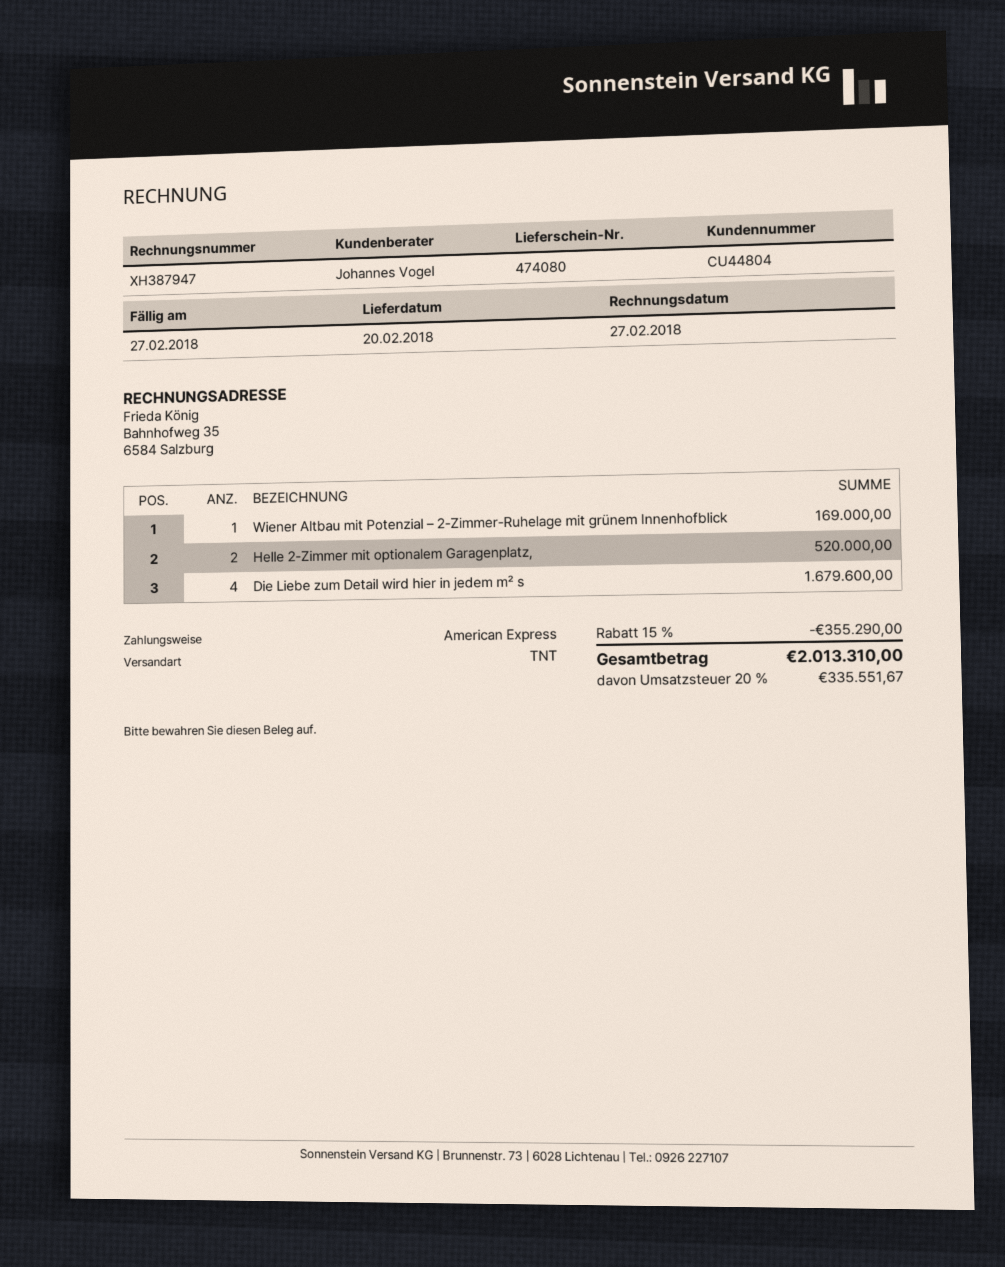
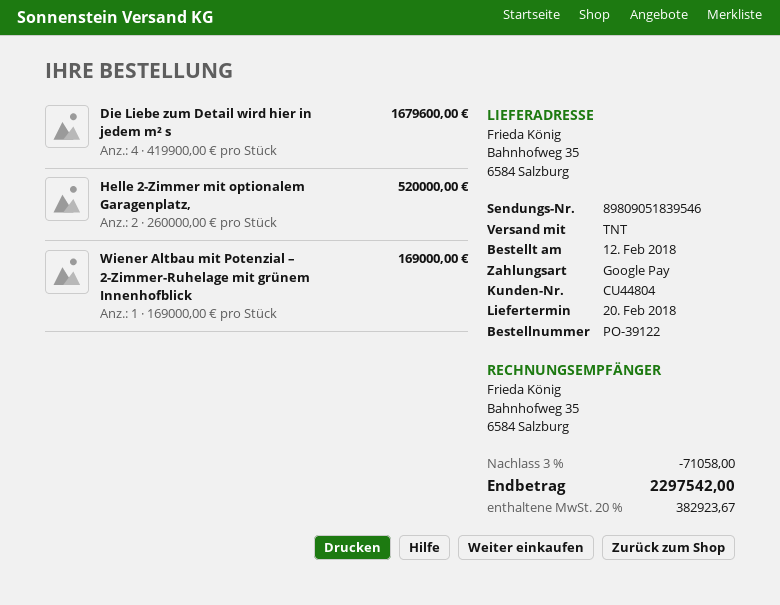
payment method: American Express -> Google Pay
discount: 15% = 355290.00 -> 3% = 71058.00
tax: 20% = 335551.67 -> 20% = 382923.67
total: 2013310.00 -> 2297542.00

